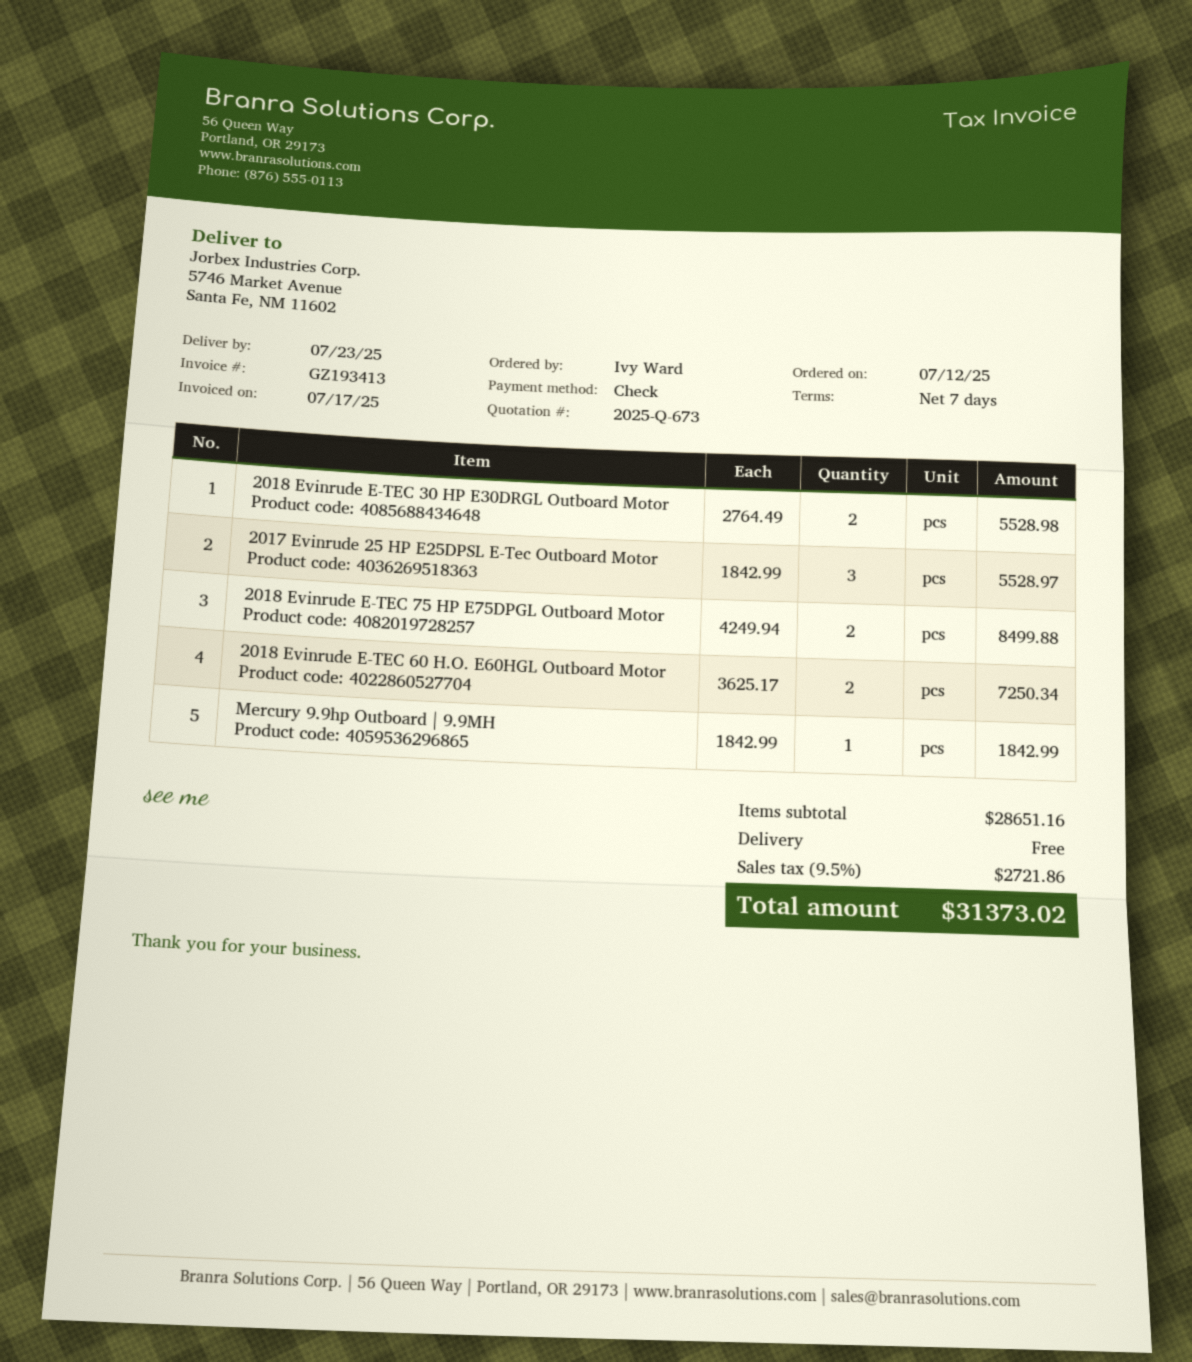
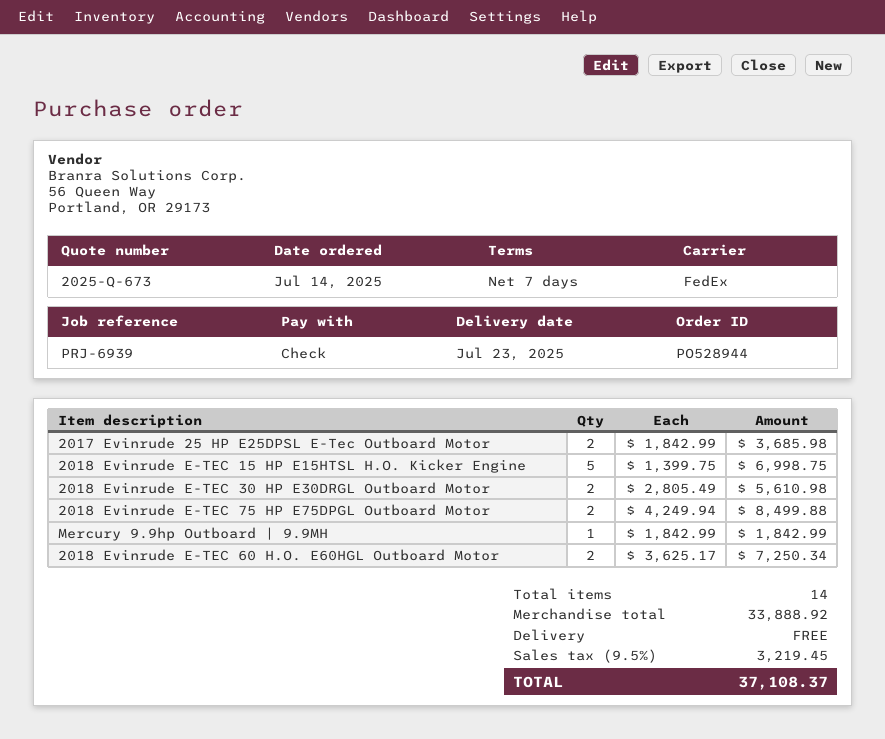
order date: 2025-07-12 -> 2025-07-14
2018 Evinrude E-TEC 30 HP E30DRGL Outboard Motor: 2 x 2764.49 = 5528.98 -> 2 x 2805.49 = 5610.98
2017 Evinrude 25 HP E25DPSL E-Tec Outboard Motor: 3 x 1842.99 = 5528.97 -> 2 x 1842.99 = 3685.98
2018 Evinrude E-TEC 15 HP E15HTSL H.O. Kicker Engine: none -> 5 x 1399.75 = 6998.75
subtotal: 28651.16 -> 33888.92
tax: 9.5% = 2721.86 -> 9.5% = 3219.45
total: 31373.02 -> 37108.37

